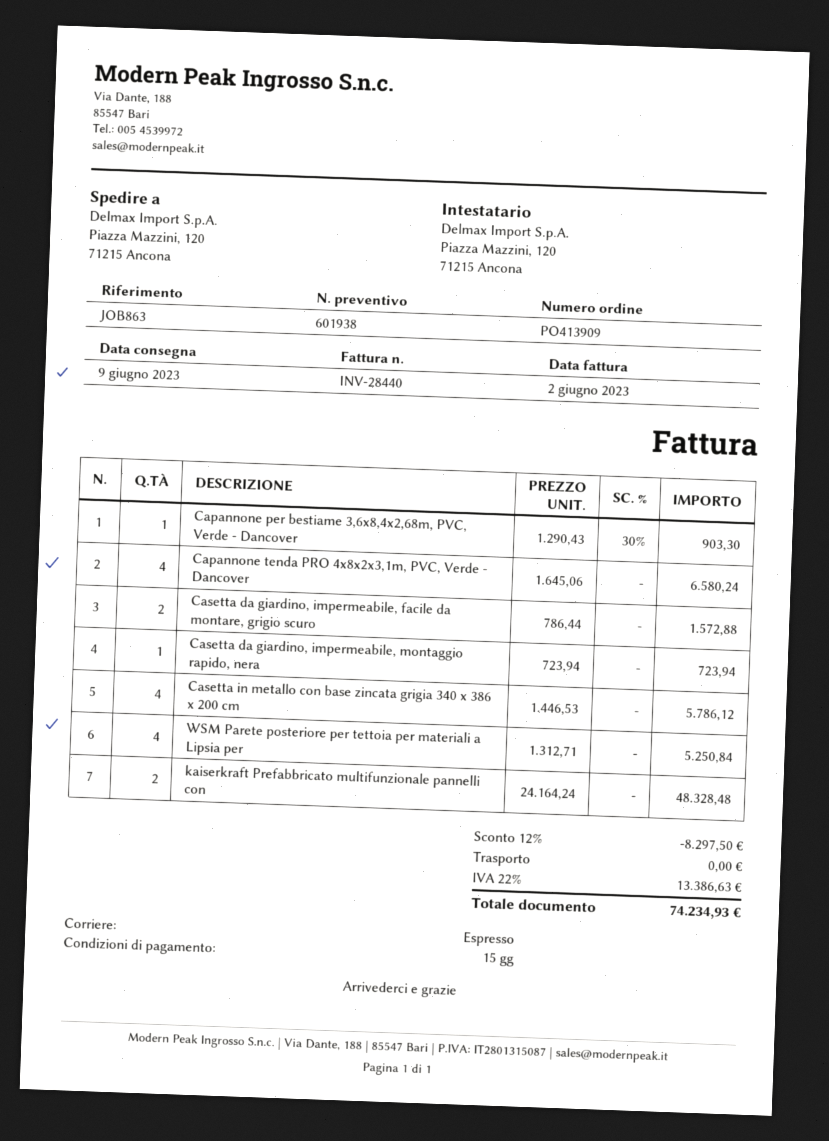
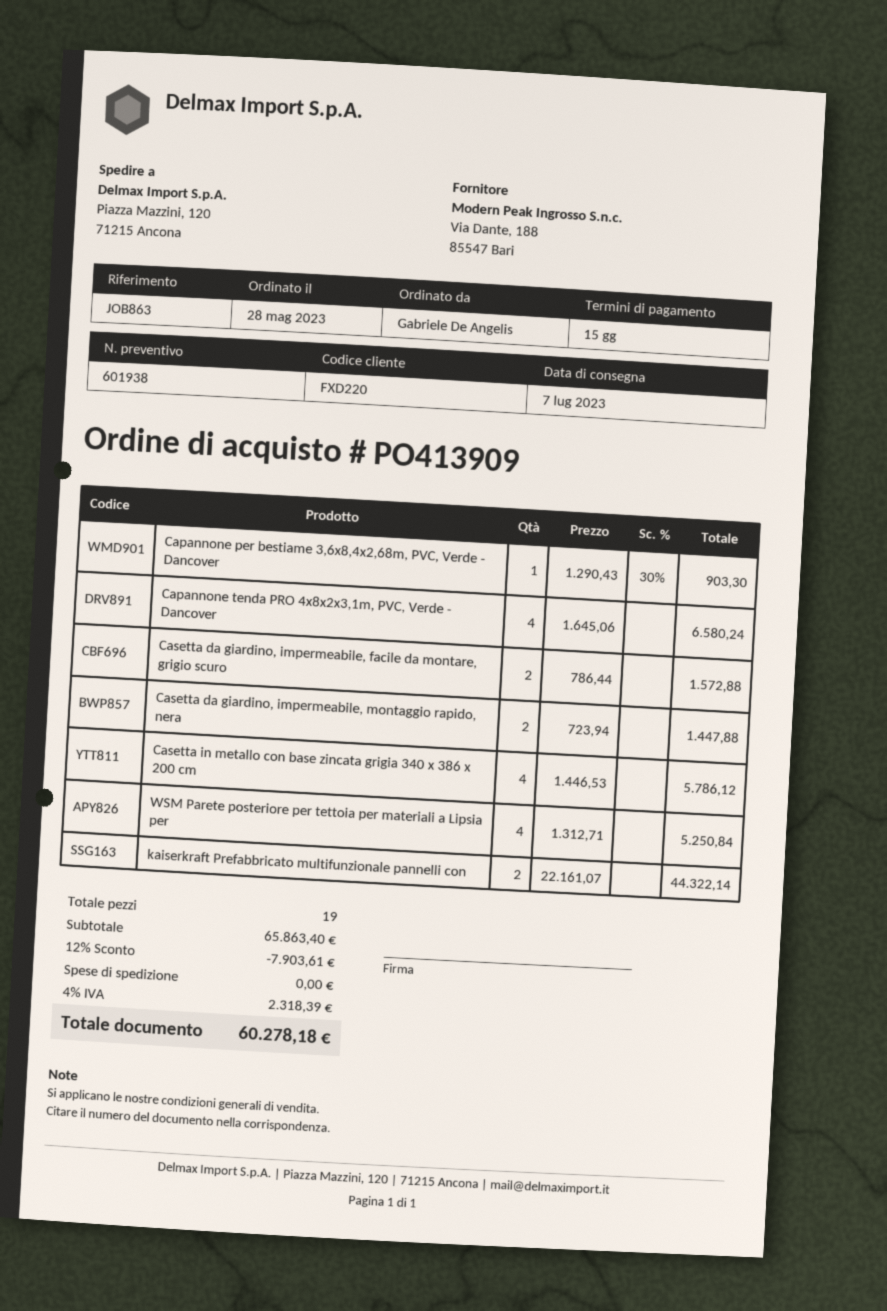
delivery date: 2023-06-09 -> 2023-07-07
Casetta da giardino, impermeabile, montaggio rapido, nera: 1 x 723.94 = 723.94 -> 2 x 723.94 = 1447.88
kaiserkraft Prefabbricato multifunzionale pannelli con: 2 x 24164.24 = 48328.48 -> 2 x 22161.07 = 44322.14
discount: 12% = 8297.50 -> 12% = 7903.61
tax: 22% = 13386.63 -> 4% = 2318.39
total: 74234.93 -> 60278.18

